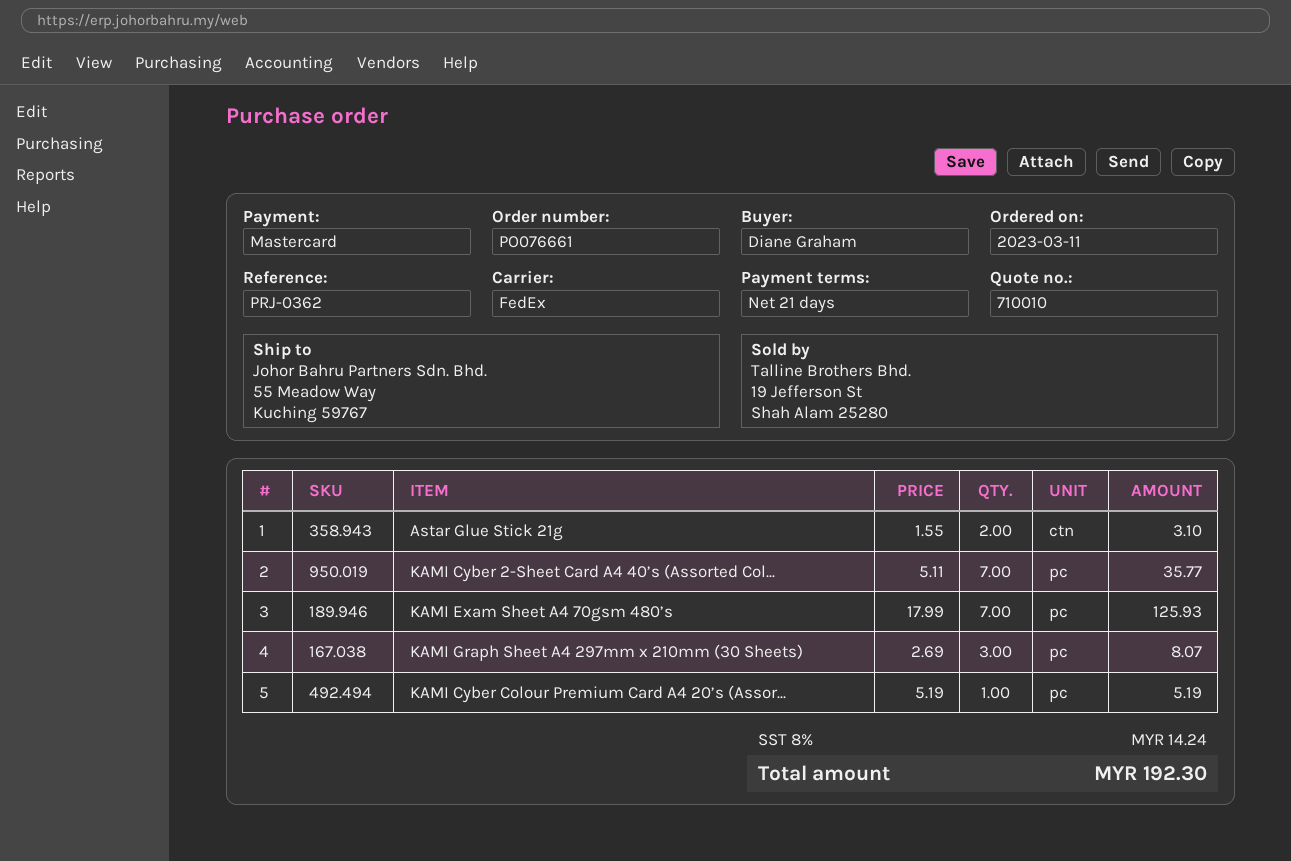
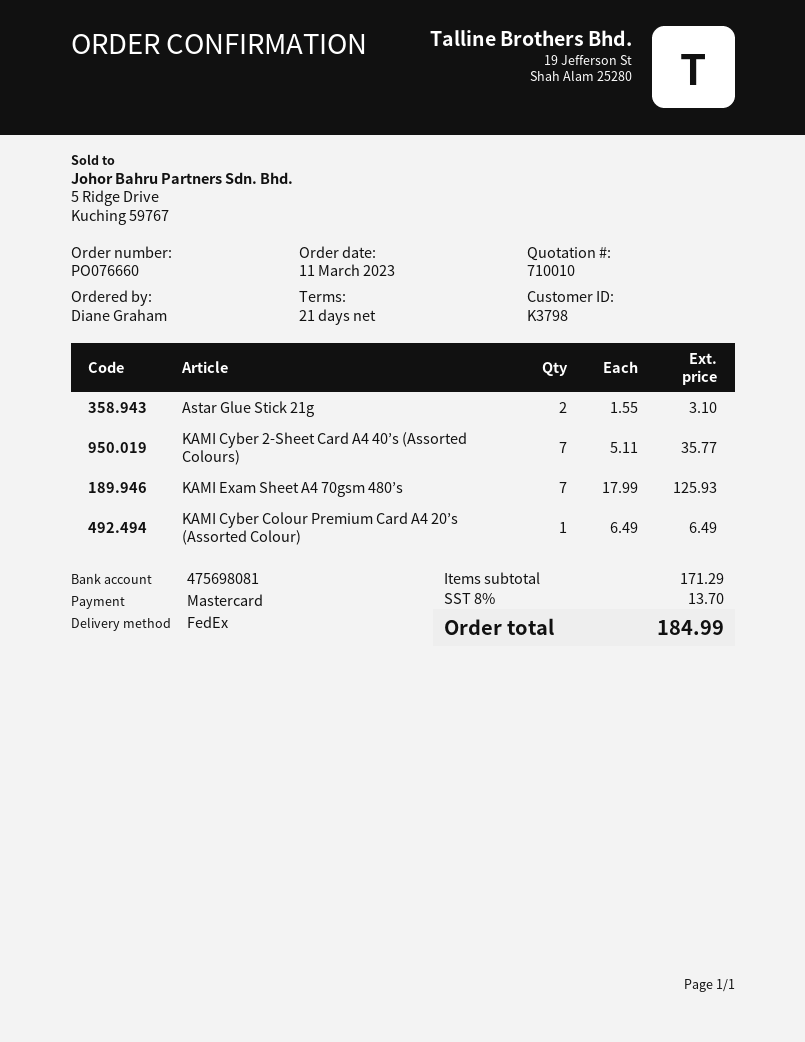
order number: PO076661 -> PO076660
KAMI Graph Sheet A4 297mm x 210mm (30 Sheets): 3 x 2.69 = 8.07 -> none
KAMI Cyber Colour Premium Card A4 20’s (Assor...: 1 x 5.19 = 5.19 -> 1 x 6.49 = 6.49
tax: 8% = 14.24 -> 8% = 13.70
total: 192.30 -> 184.99

